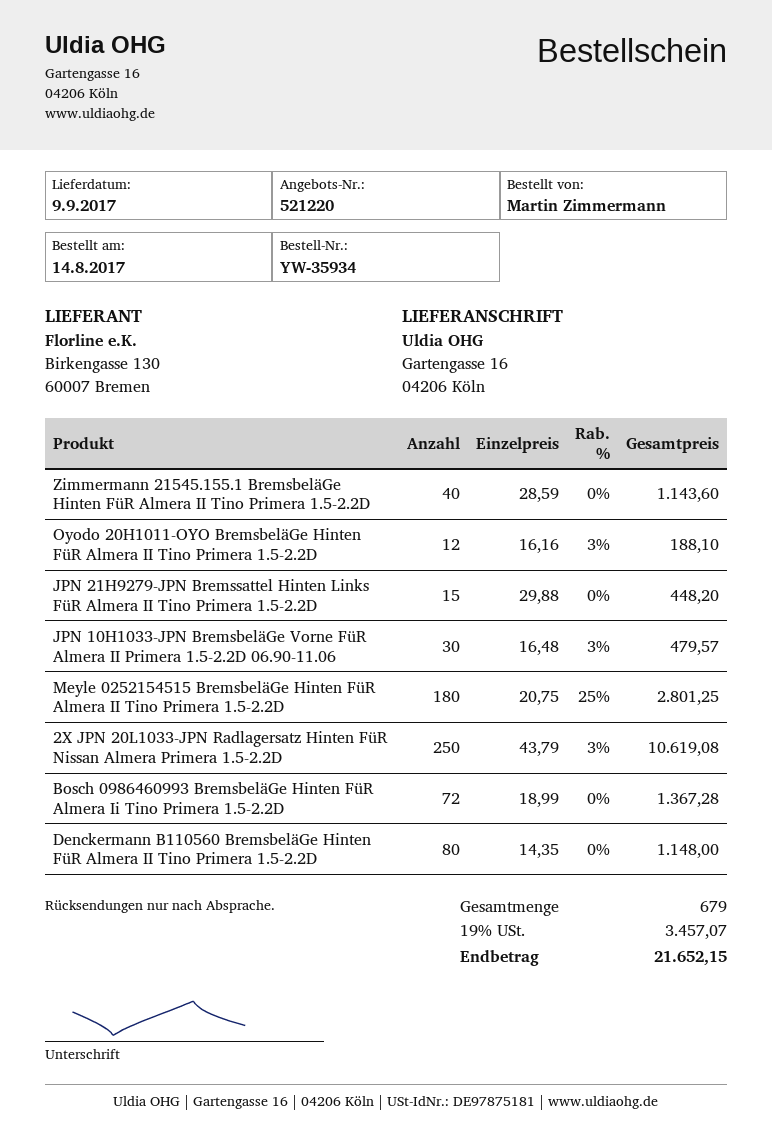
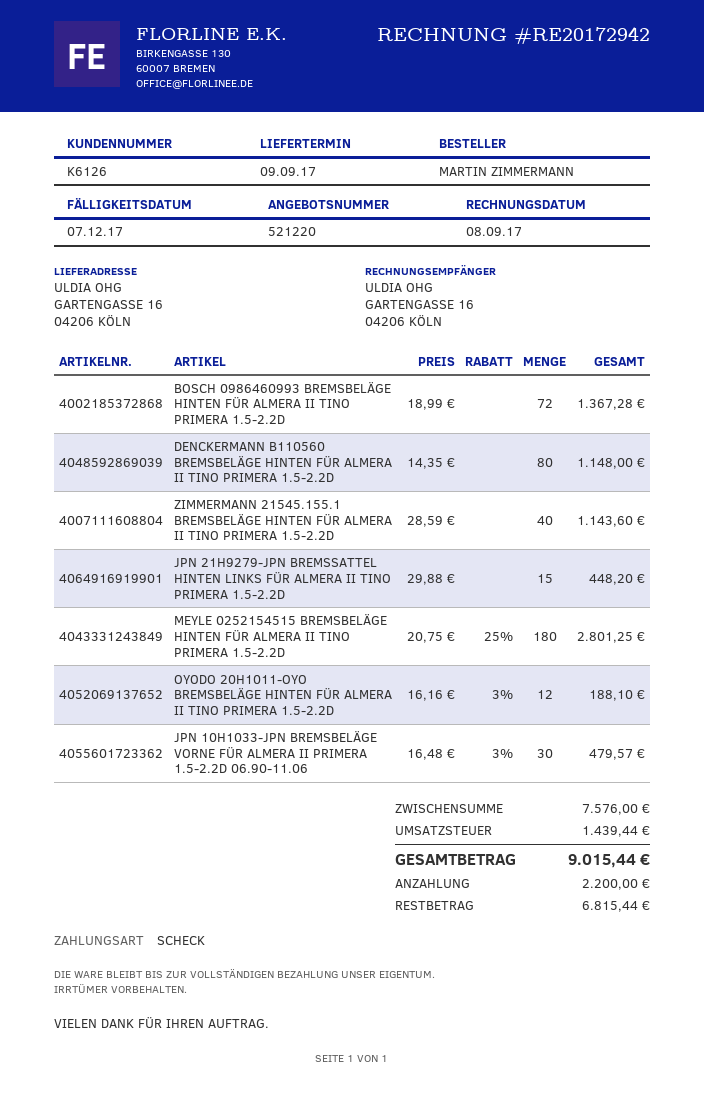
2X JPN 20L1033-JPN Radlagersatz Hinten FüR Nissan Almera Primera 1.5-2.2D: 250 x 43.79 - 3% = 10619.08 -> none
tax: 3457.07 -> 1439.44
total: 21652.15 -> 9015.44

